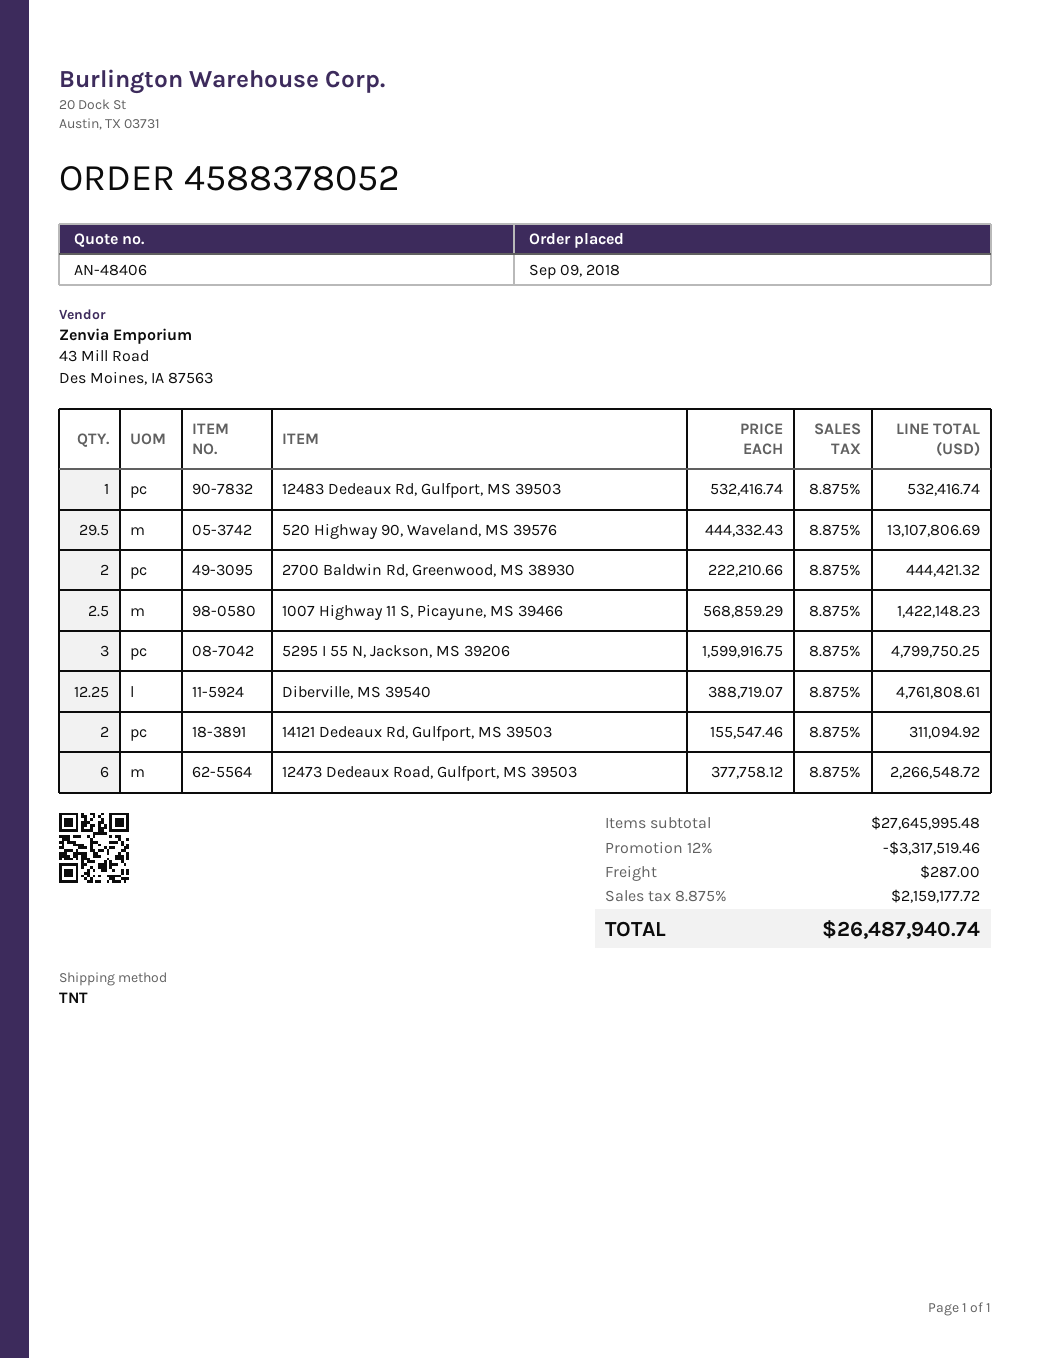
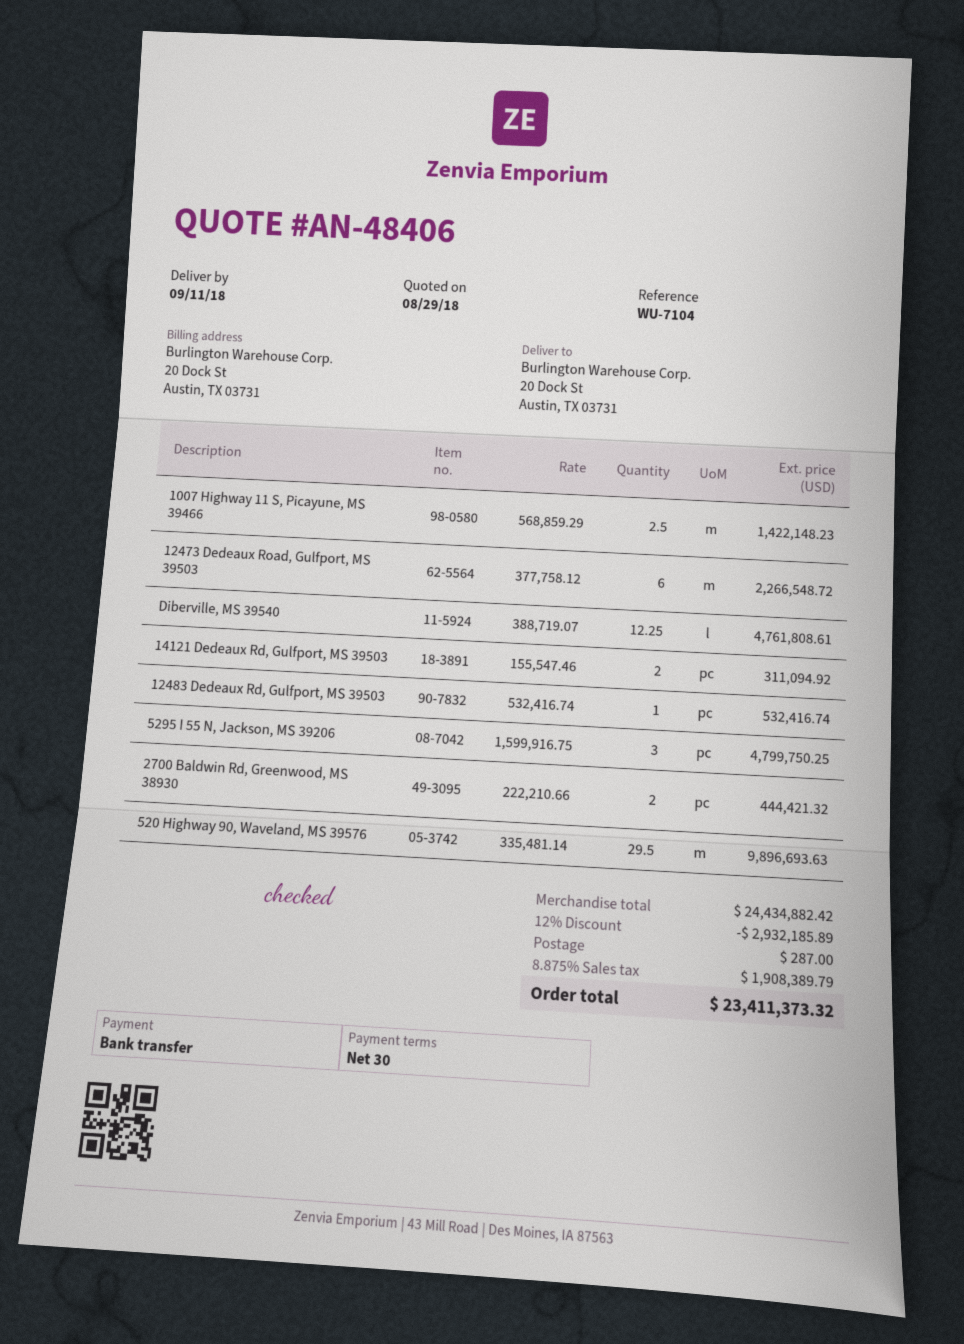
520 Highway 90, Waveland, MS 39576: 29.5 x 444332.43 = 13107806.69 -> 29.5 x 335481.14 = 9896693.63
subtotal: 27645995.48 -> 24434882.42
discount: 12% = 3317519.46 -> 12% = 2932185.89
tax: 8.875% = 2159177.72 -> 8.875% = 1908389.79
total: 26487940.74 -> 23411373.32

